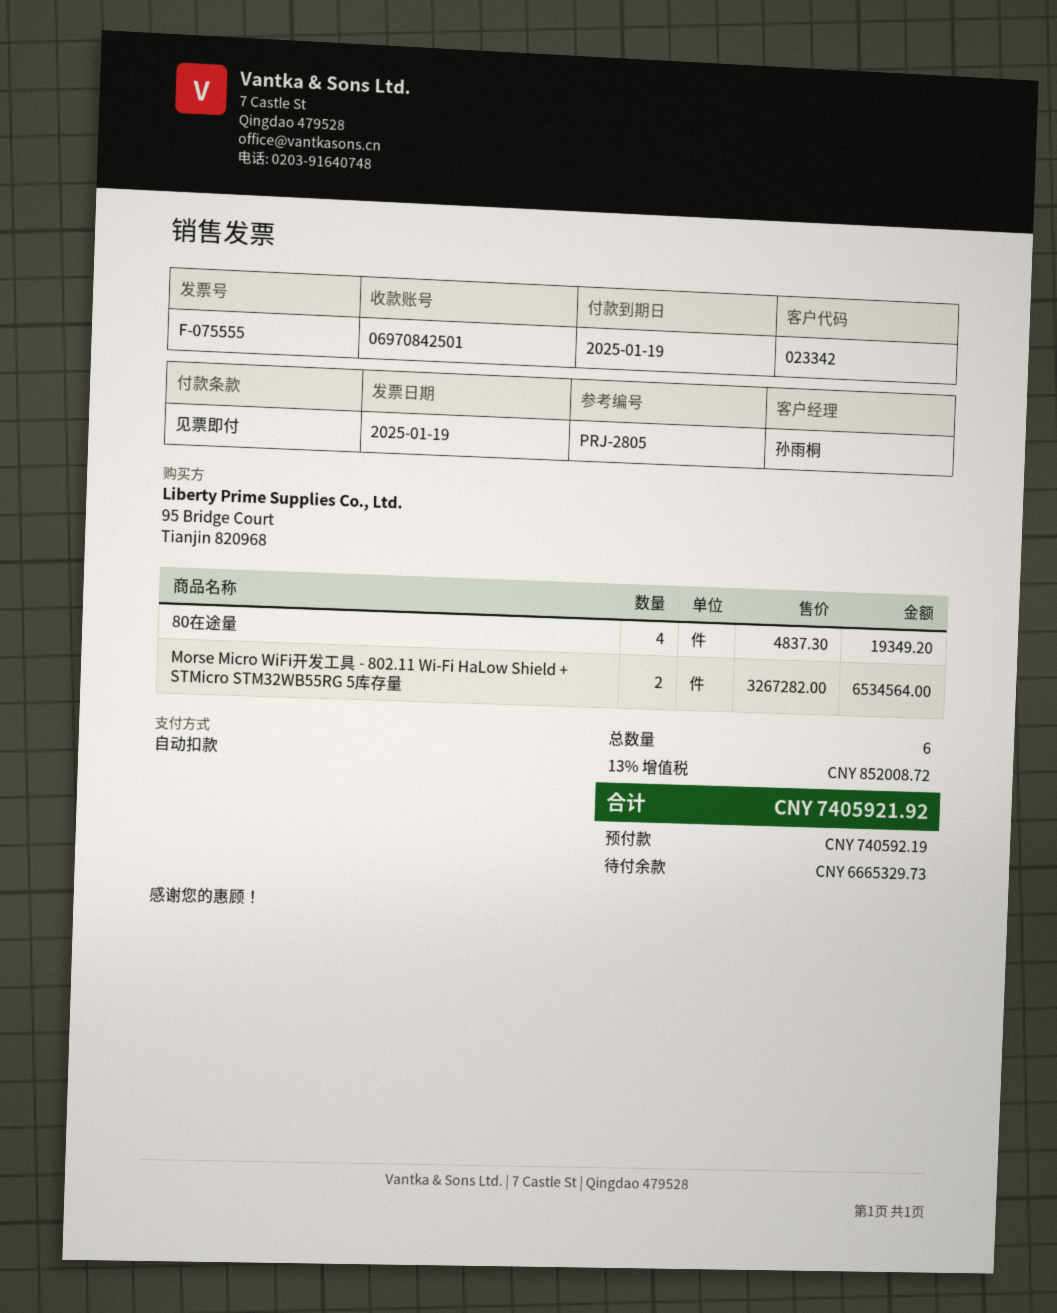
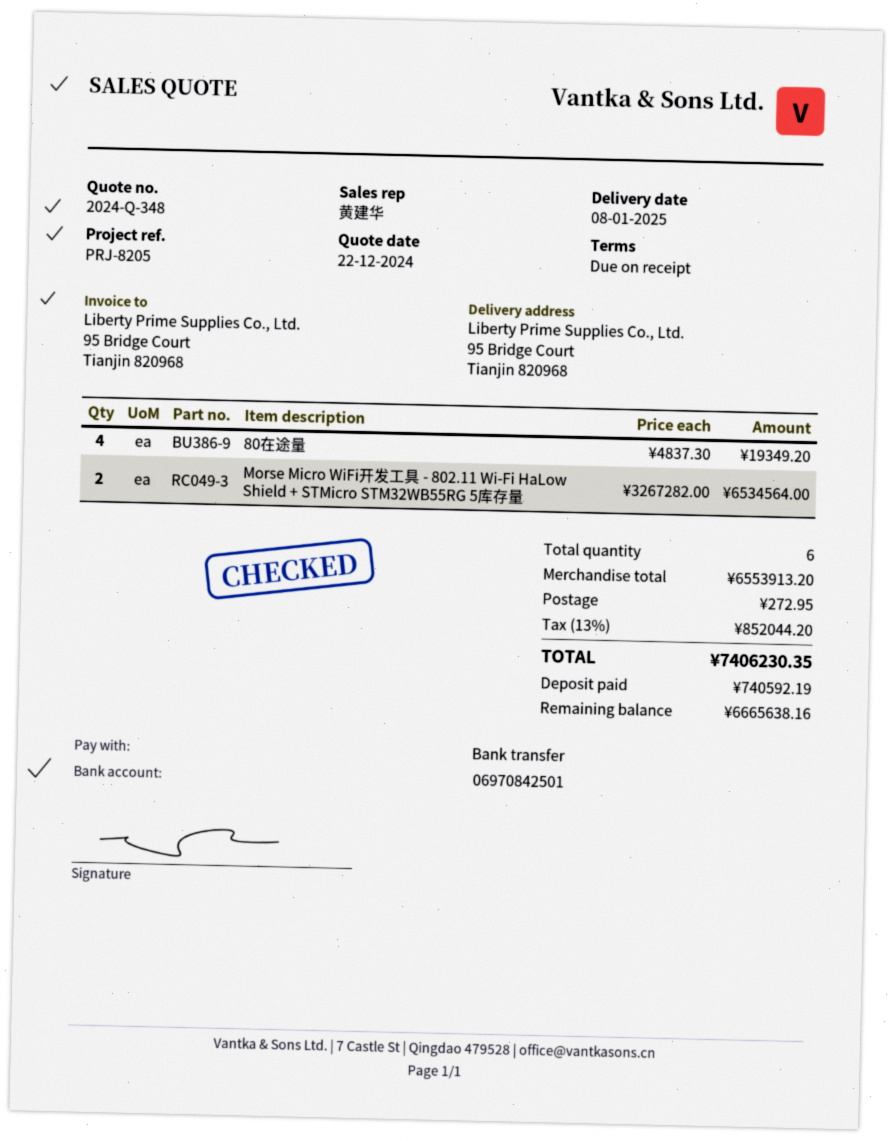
reference: PRJ-2805 -> PRJ-8205
sales rep: 孙雨桐 -> 黄建华
payment method: direct debit -> bank transfer
shipping: none -> 272.95
tax: 13% = 852008.72 -> 13% = 852044.20
total: 7405921.92 -> 7406230.35
balance: 6665329.73 -> 6665638.16

